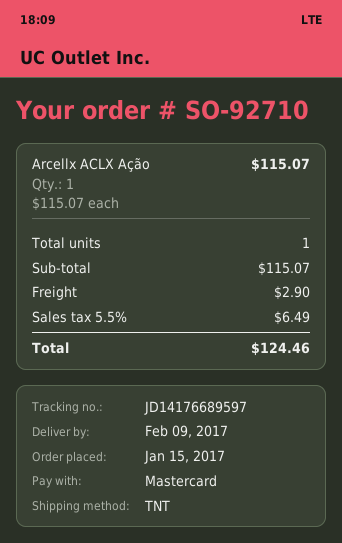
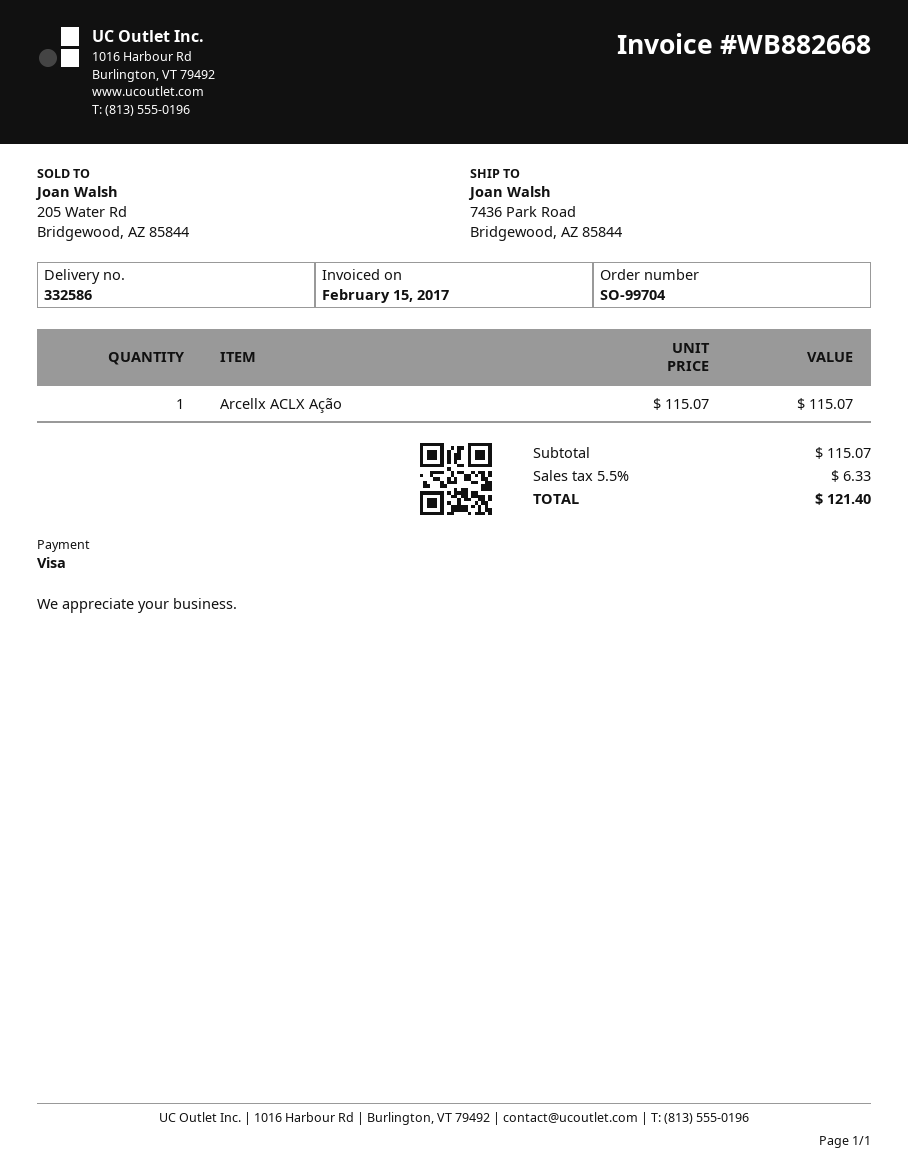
order number: SO-92710 -> SO-99704
payment method: Mastercard -> Visa
shipping: 2.90 -> none
tax: 5.5% = 6.49 -> 5.5% = 6.33
total: 124.46 -> 121.40

